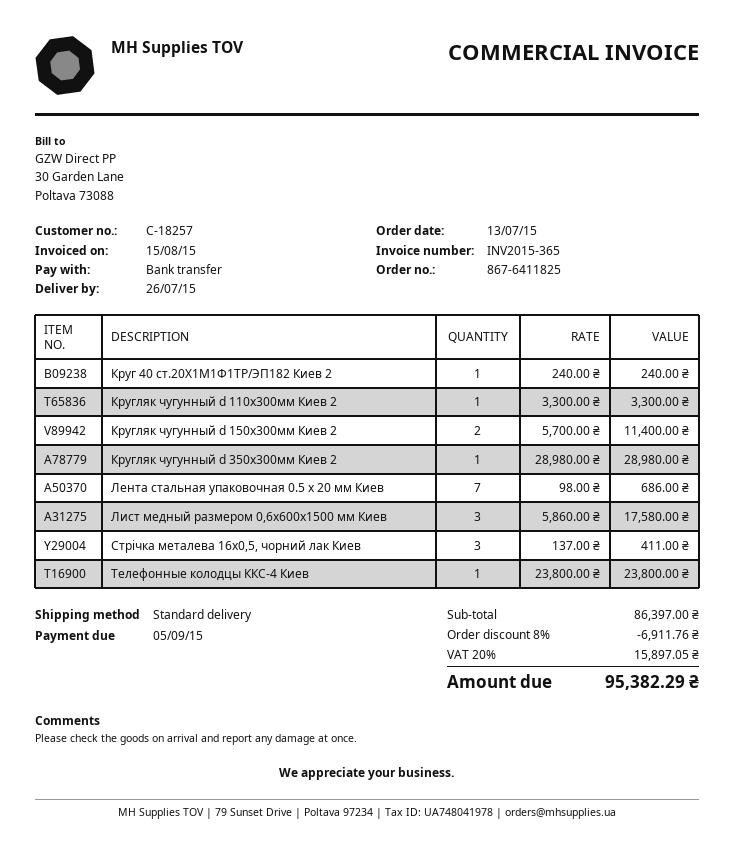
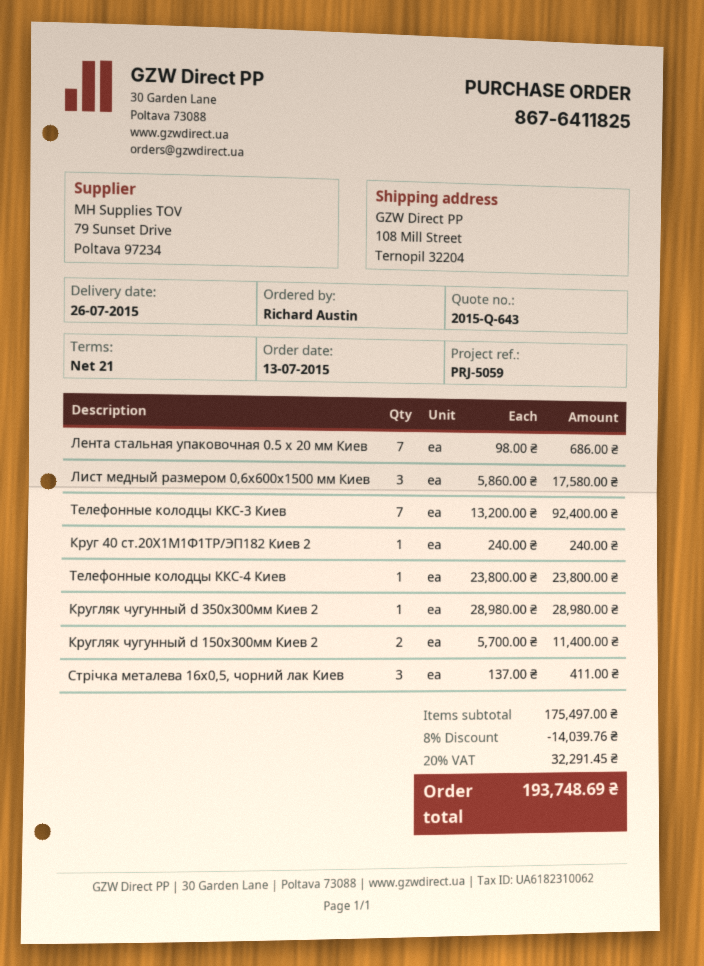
Кругляк чугунный d 110х300мм Киев 2: 1 x 3300.00 = 3300.00 -> none
Телефонные колодцы ККС-3 Киев: none -> 7 x 13200.00 = 92400.00
subtotal: 86397.00 -> 175497.00
discount: 8% = 6911.76 -> 8% = 14039.76
tax: 20% = 15897.05 -> 20% = 32291.45
total: 95382.29 -> 193748.69

